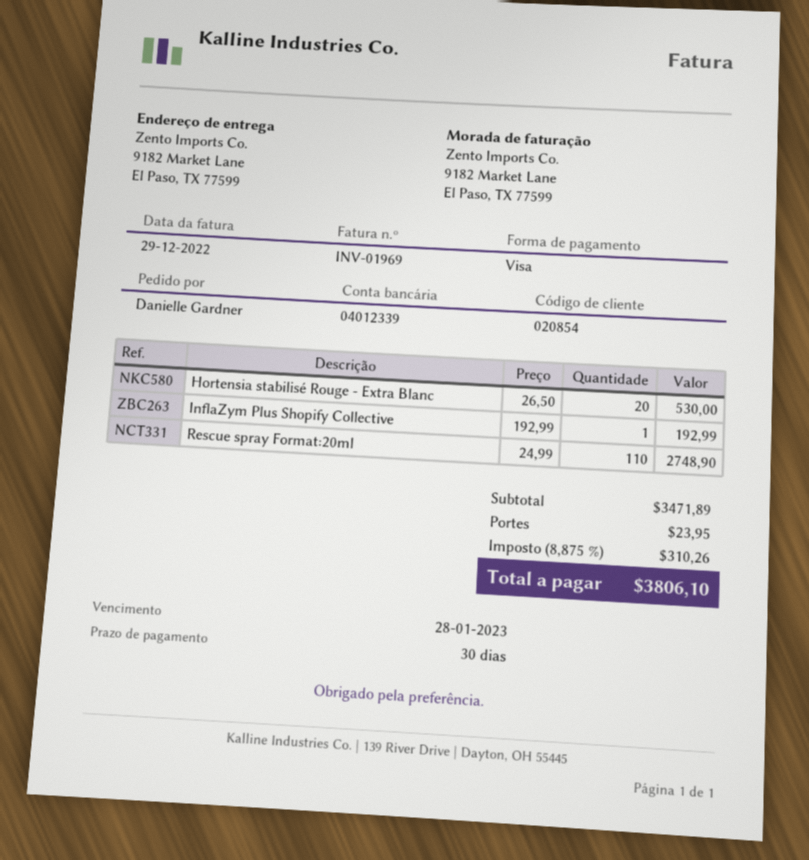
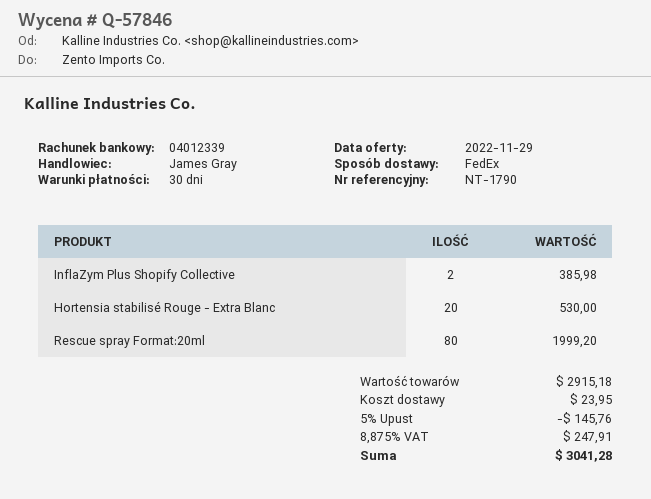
InflaZym Plus Shopify Collective: 1 for 192.99 -> 2 for 385.98
Rescue spray Format:20ml: 110 for 2748.90 -> 80 for 1999.20
subtotal: 3471.89 -> 2915.18
discount: none -> 5% = 145.76
tax: 8.875% = 310.26 -> 8.875% = 247.91
total: 3806.10 -> 3041.28

